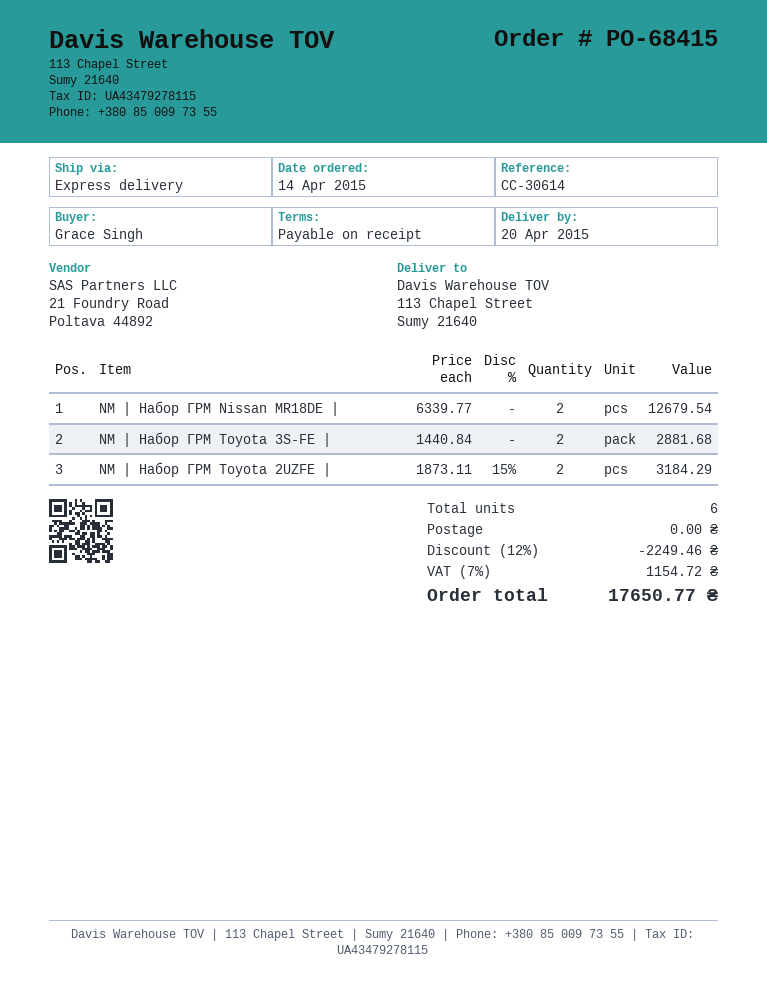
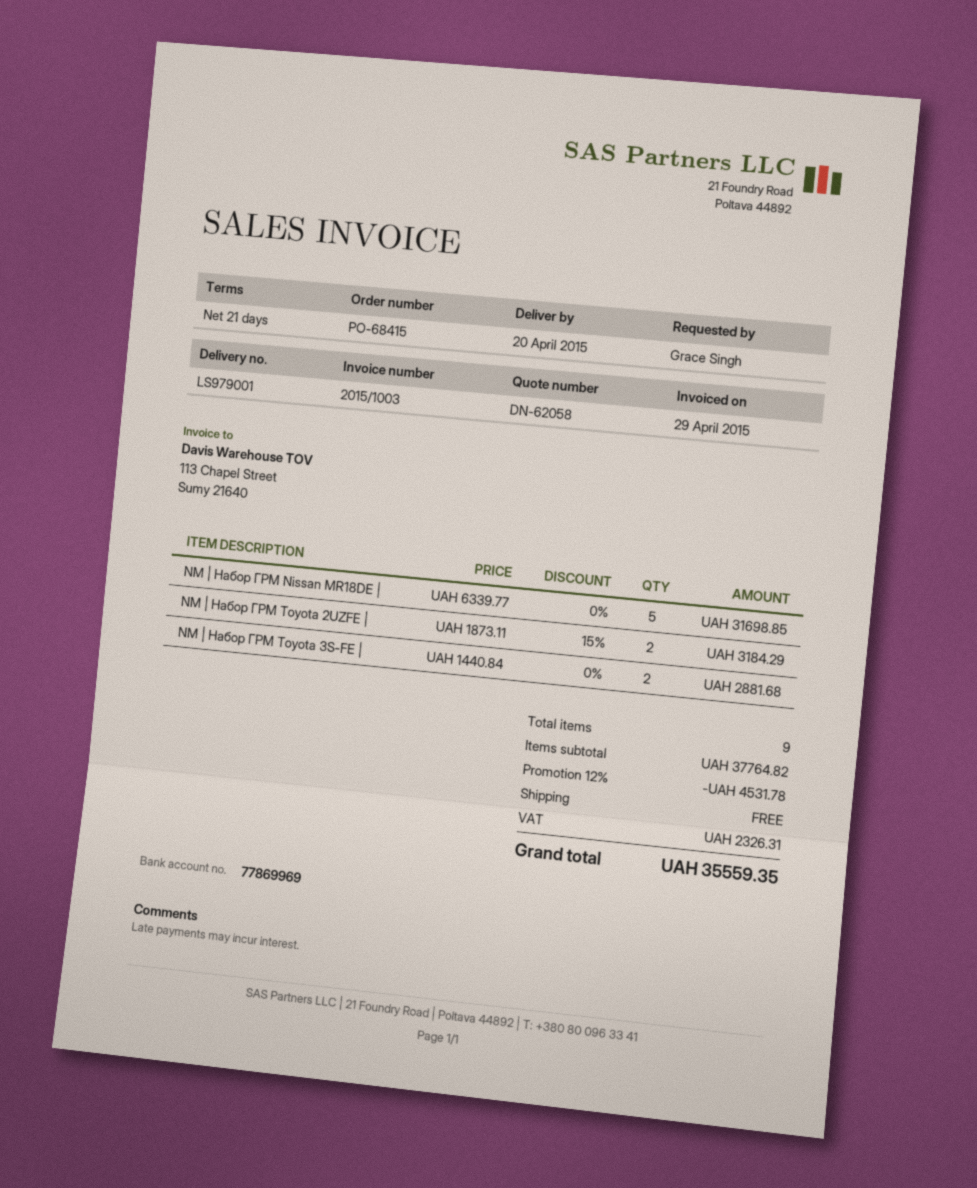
payment terms: on receipt -> 21 days
NM | Набор ГРМ Nissan MR18DE |: 2 x 6339.77 = 12679.54 -> 5 x 6339.77 = 31698.85
total quantity: 6 -> 9
discount: 12% = 2249.46 -> 12% = 4531.78
tax: 1154.72 -> 2326.31
total: 17650.77 -> 35559.35

